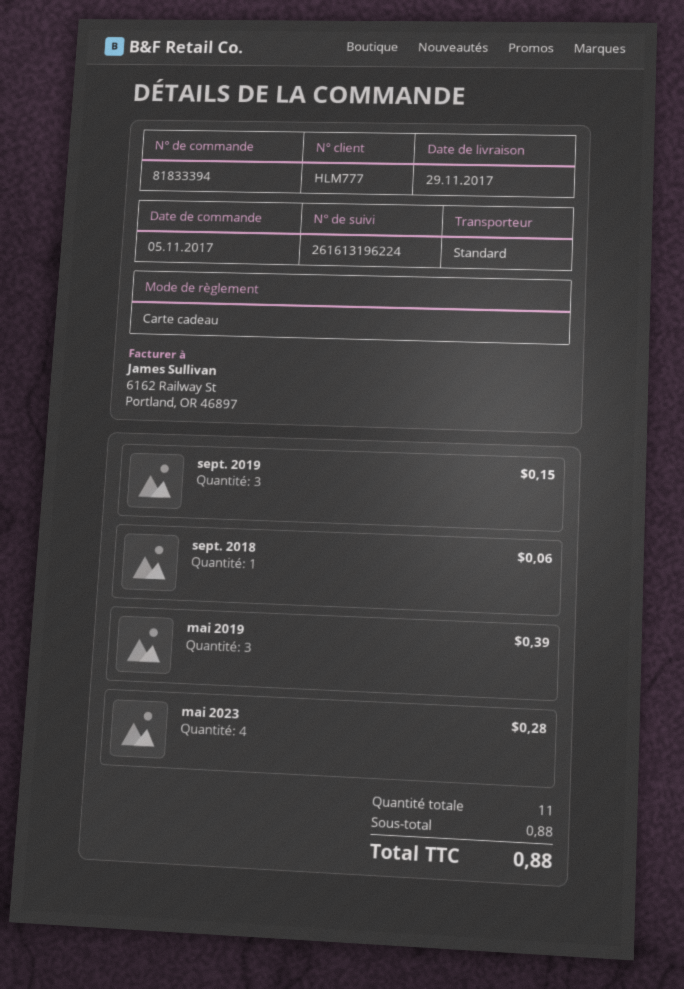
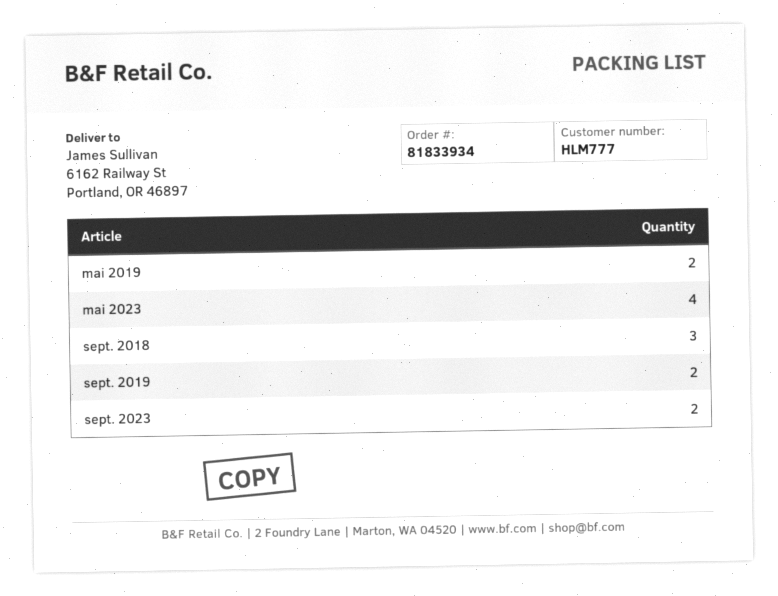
order number: 81833394 -> 81833934
sept. 2019: 3 -> 2
sept. 2018: 1 -> 3
mai 2019: 3 -> 2
sept. 2023: none -> 2

